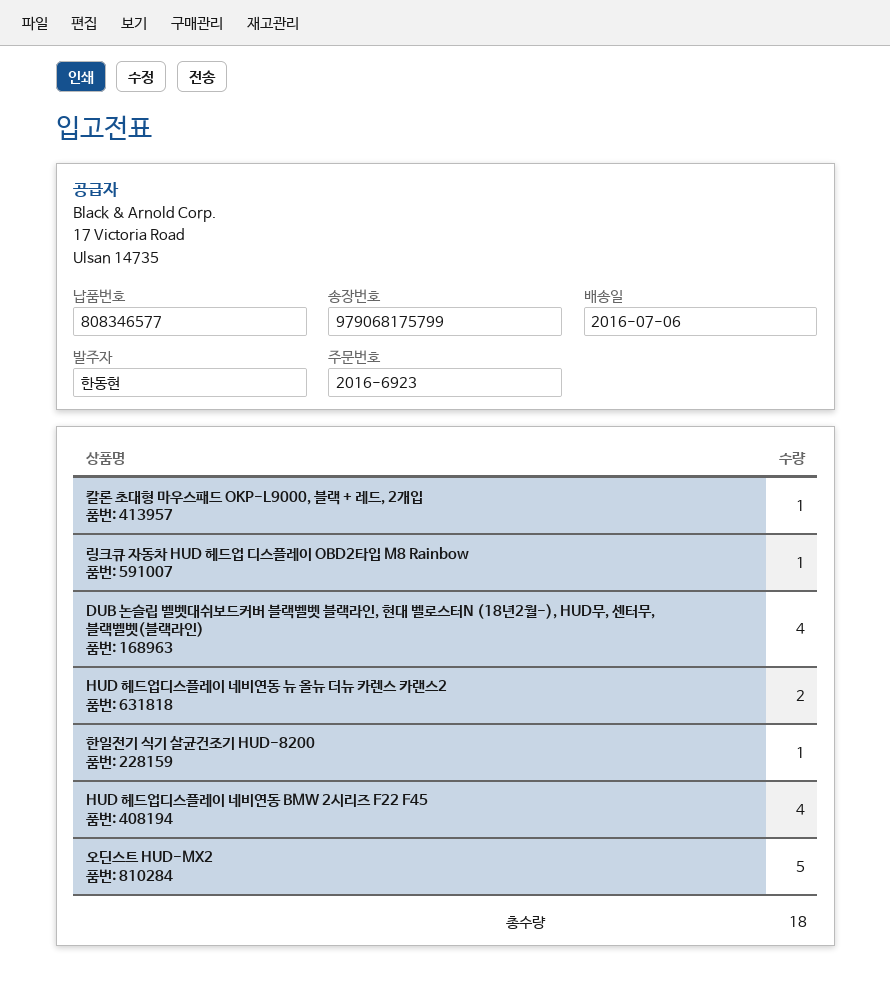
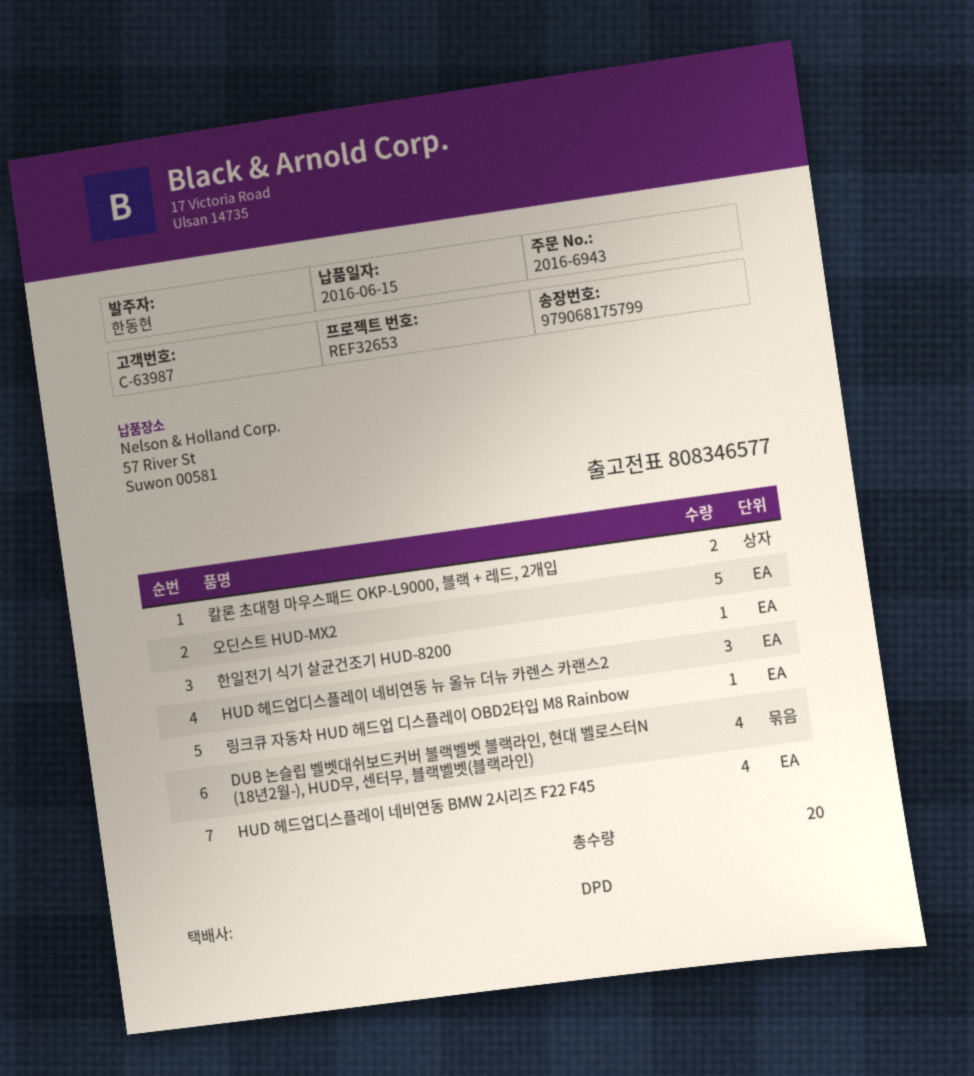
order number: 2016-6923 -> 2016-6943
delivery date: 2016-07-06 -> 2016-06-15
칼론 초대형 마우스패드 OKP-L9000, 블랙 + 레드, 2개입: 1 -> 2
HUD 헤드업디스플레이 네비연동 뉴 올뉴 더뉴 카렌스 카랜스2: 2 -> 3
total quantity: 18 -> 20

